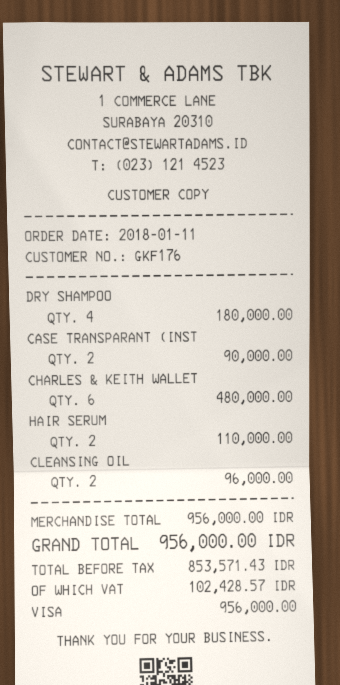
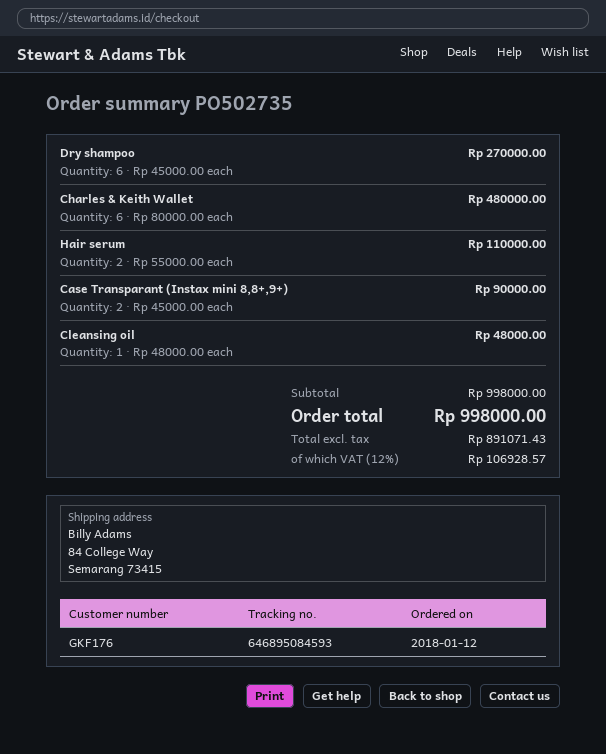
order date: 2018-01-11 -> 2018-01-12
DRY SHAMPOO: 4 for 180000.00 -> 6 for 270000.00
CLEANSING OIL: 2 for 96000.00 -> 1 for 48000.00
subtotal: 956000.00 -> 998000.00
net: 853571.43 -> 891071.43
tax: 102428.57 -> 106928.57
total: 956000.00 -> 998000.00

